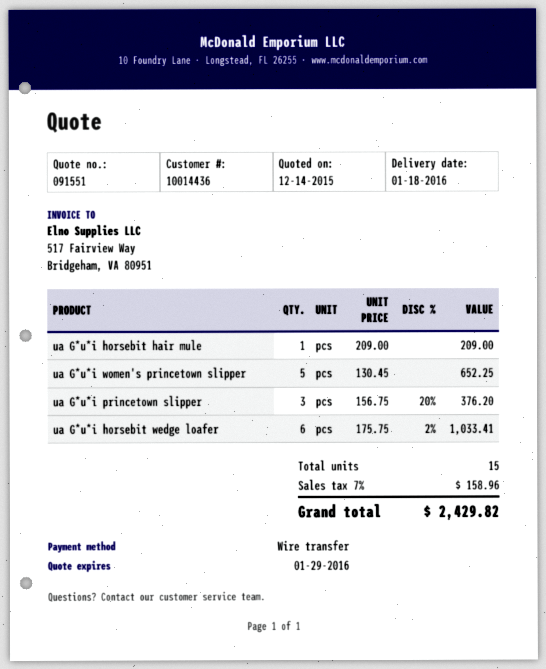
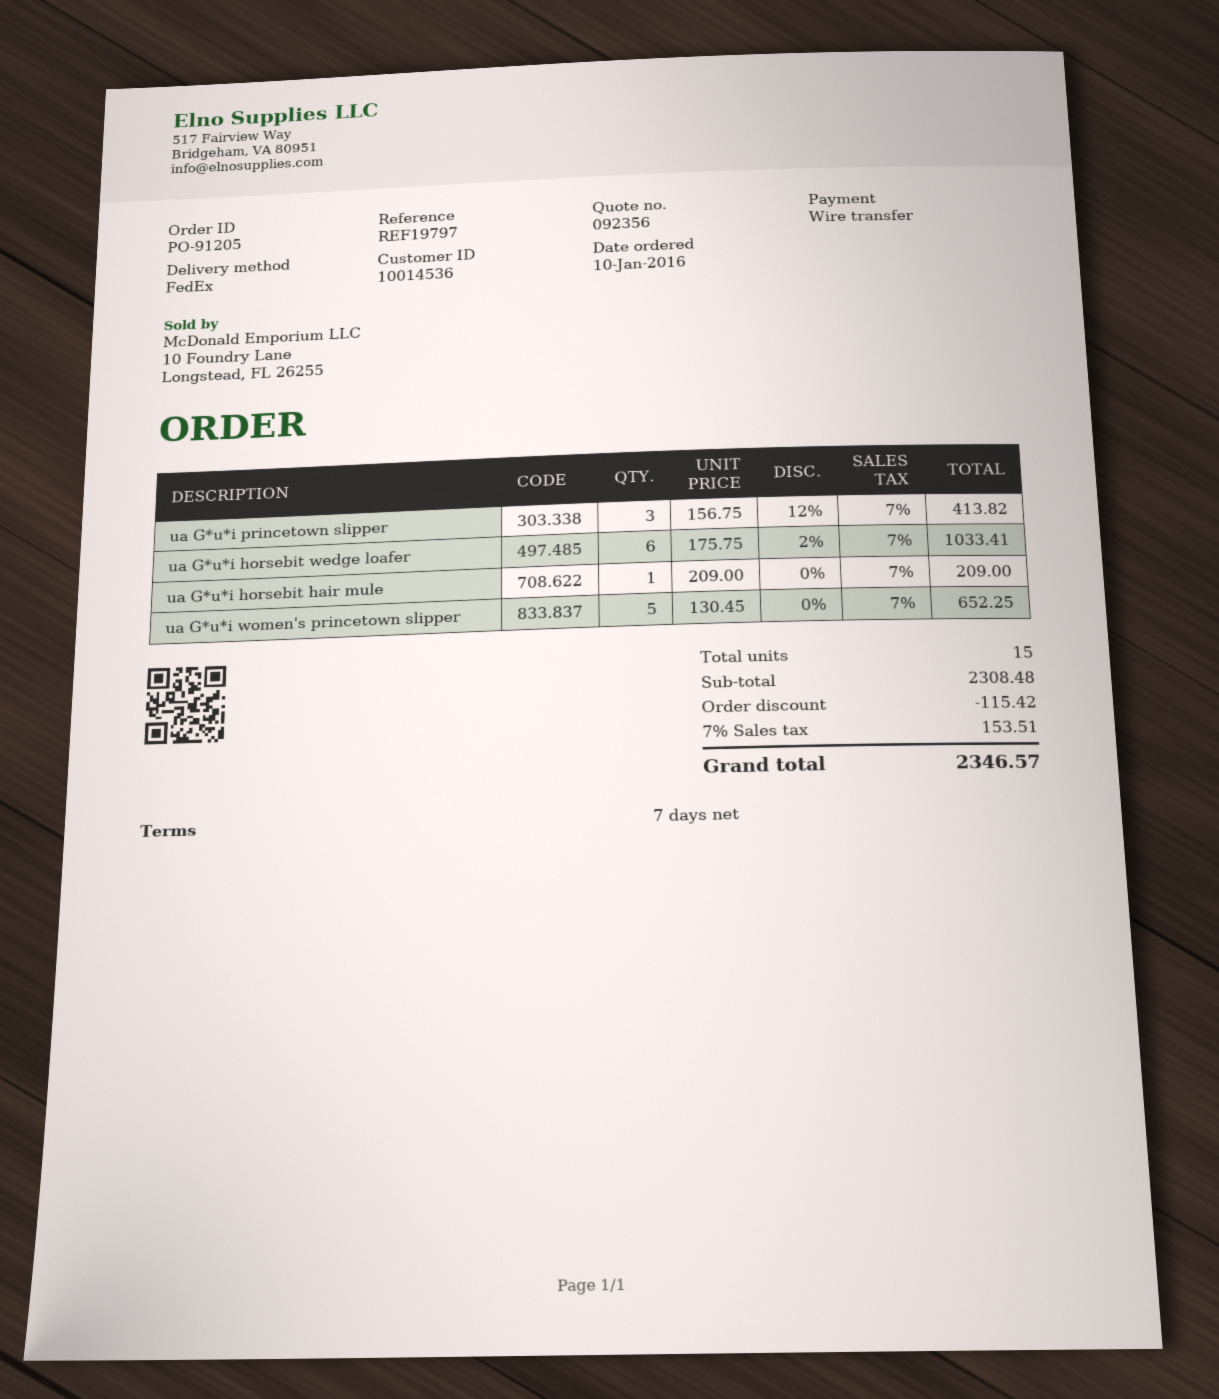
quote number: 091551 -> 092356
customer number: 10014436 -> 10014536
ua G*u*i princetown slipper: 3 x 156.75 - 20% = 376.20 -> 3 x 156.75 - 12% = 413.82
discount: none -> 115.42
tax: 7% = 158.96 -> 7% = 153.51
total: 2429.82 -> 2346.57

